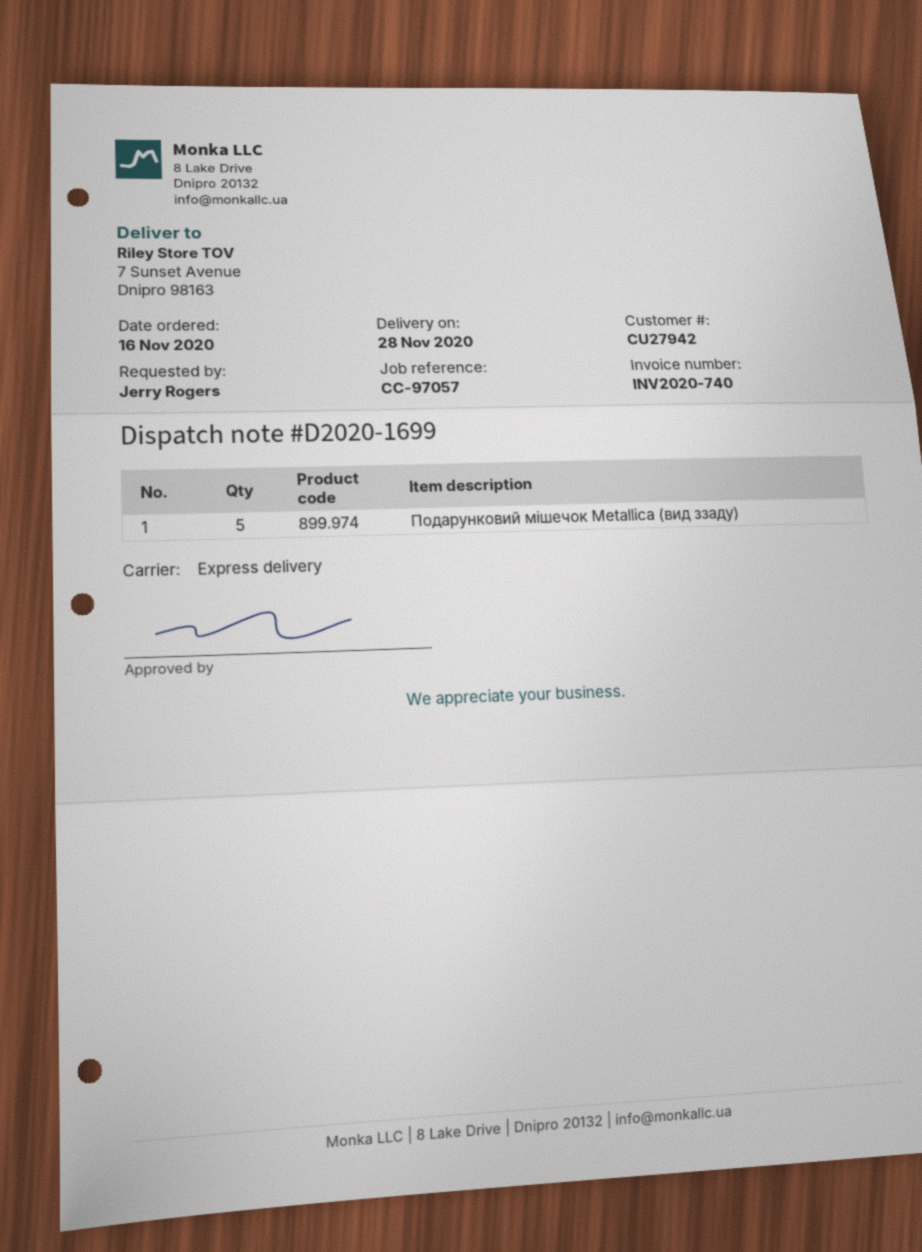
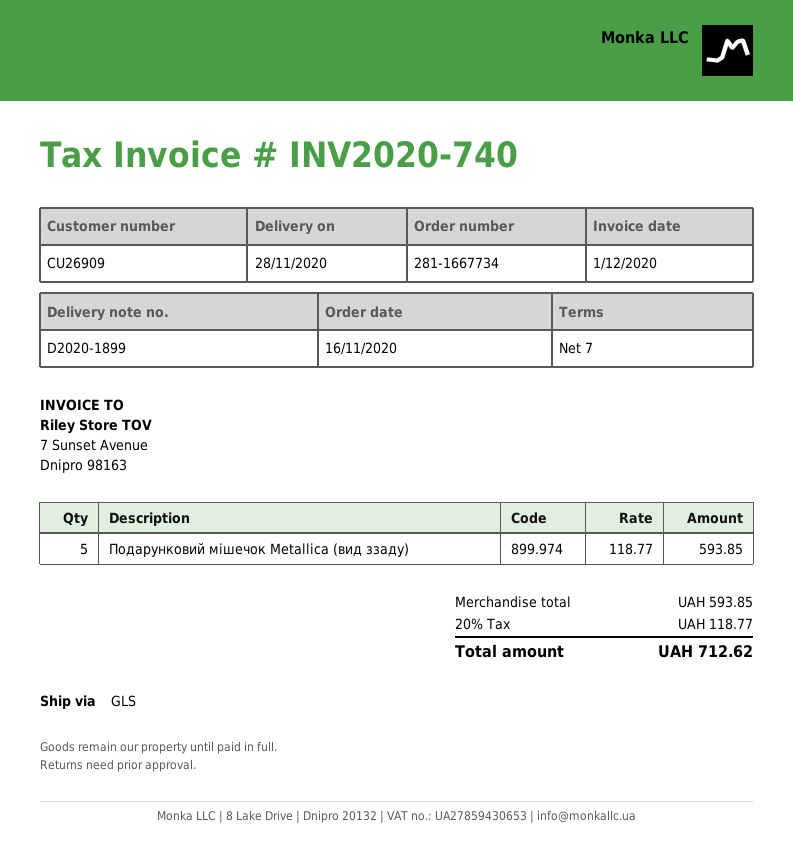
delivery note number: D2020-1699 -> D2020-1899
customer number: CU27942 -> CU26909
shipping method: express -> GLS

